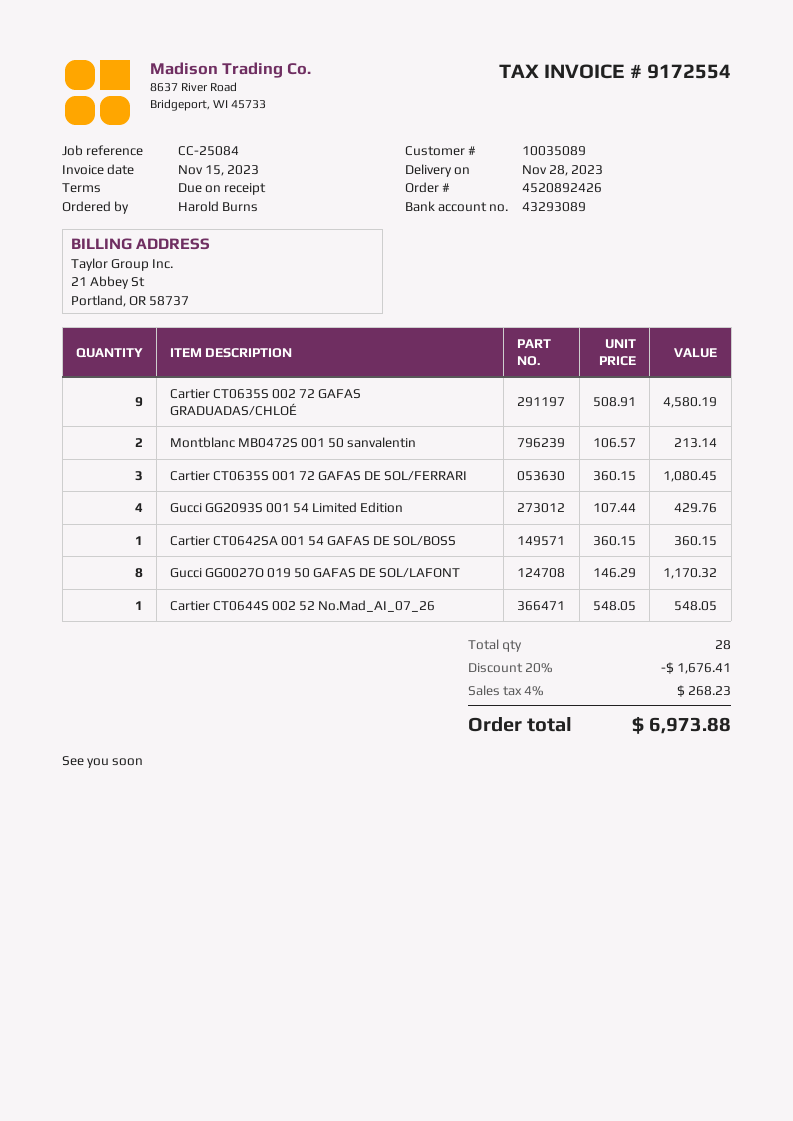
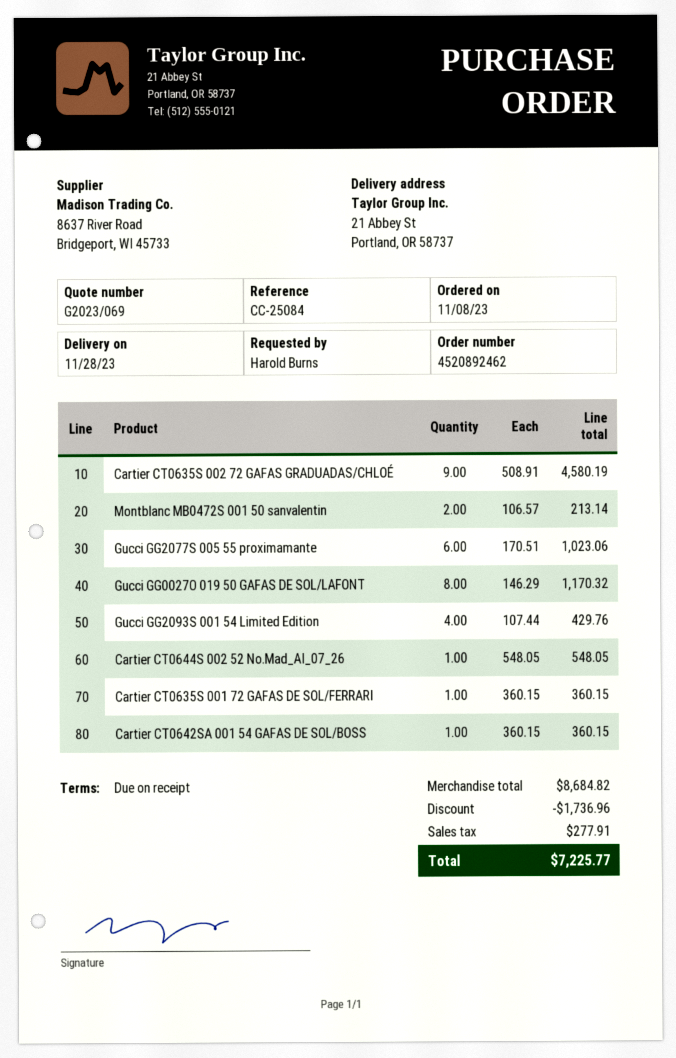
order number: 4520892426 -> 4520892462
Cartier CT0635S 001 72 GAFAS DE SOL/FERRARI: 3 x 360.15 = 1080.45 -> 1 x 360.15 = 360.15
Gucci GG2077S 005 55 proximamante: none -> 6 x 170.51 = 1023.06
discount: 1676.41 -> 1736.96
tax: 268.23 -> 277.91
total: 6973.88 -> 7225.77

